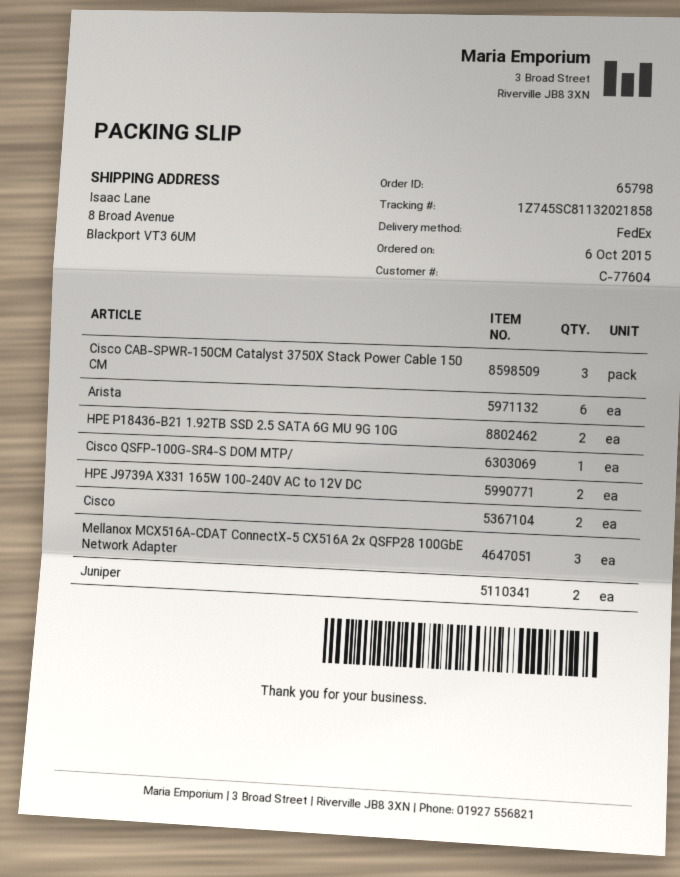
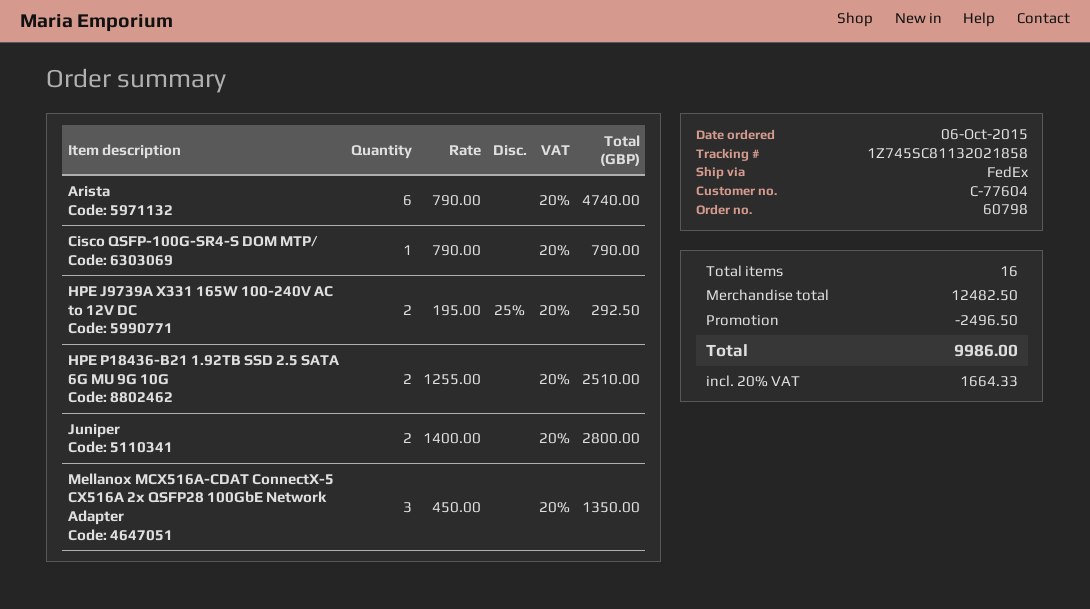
order number: 65798 -> 60798
Cisco CAB-SPWR-150CM Catalyst 3750X Stack Power Cable 150 CM: 3 -> none
Cisco: 2 -> none

